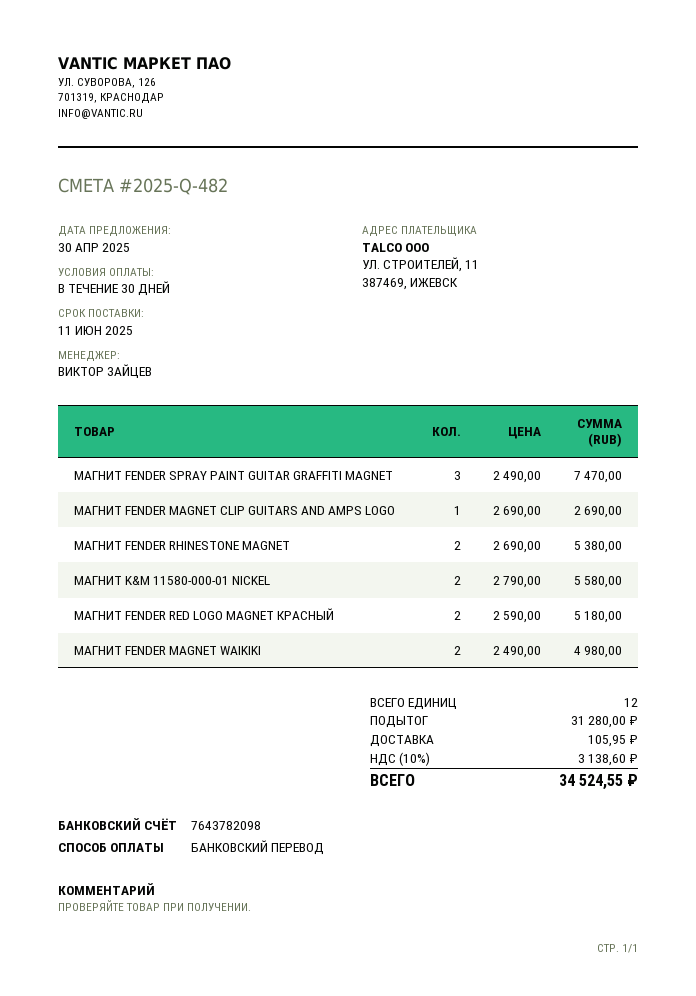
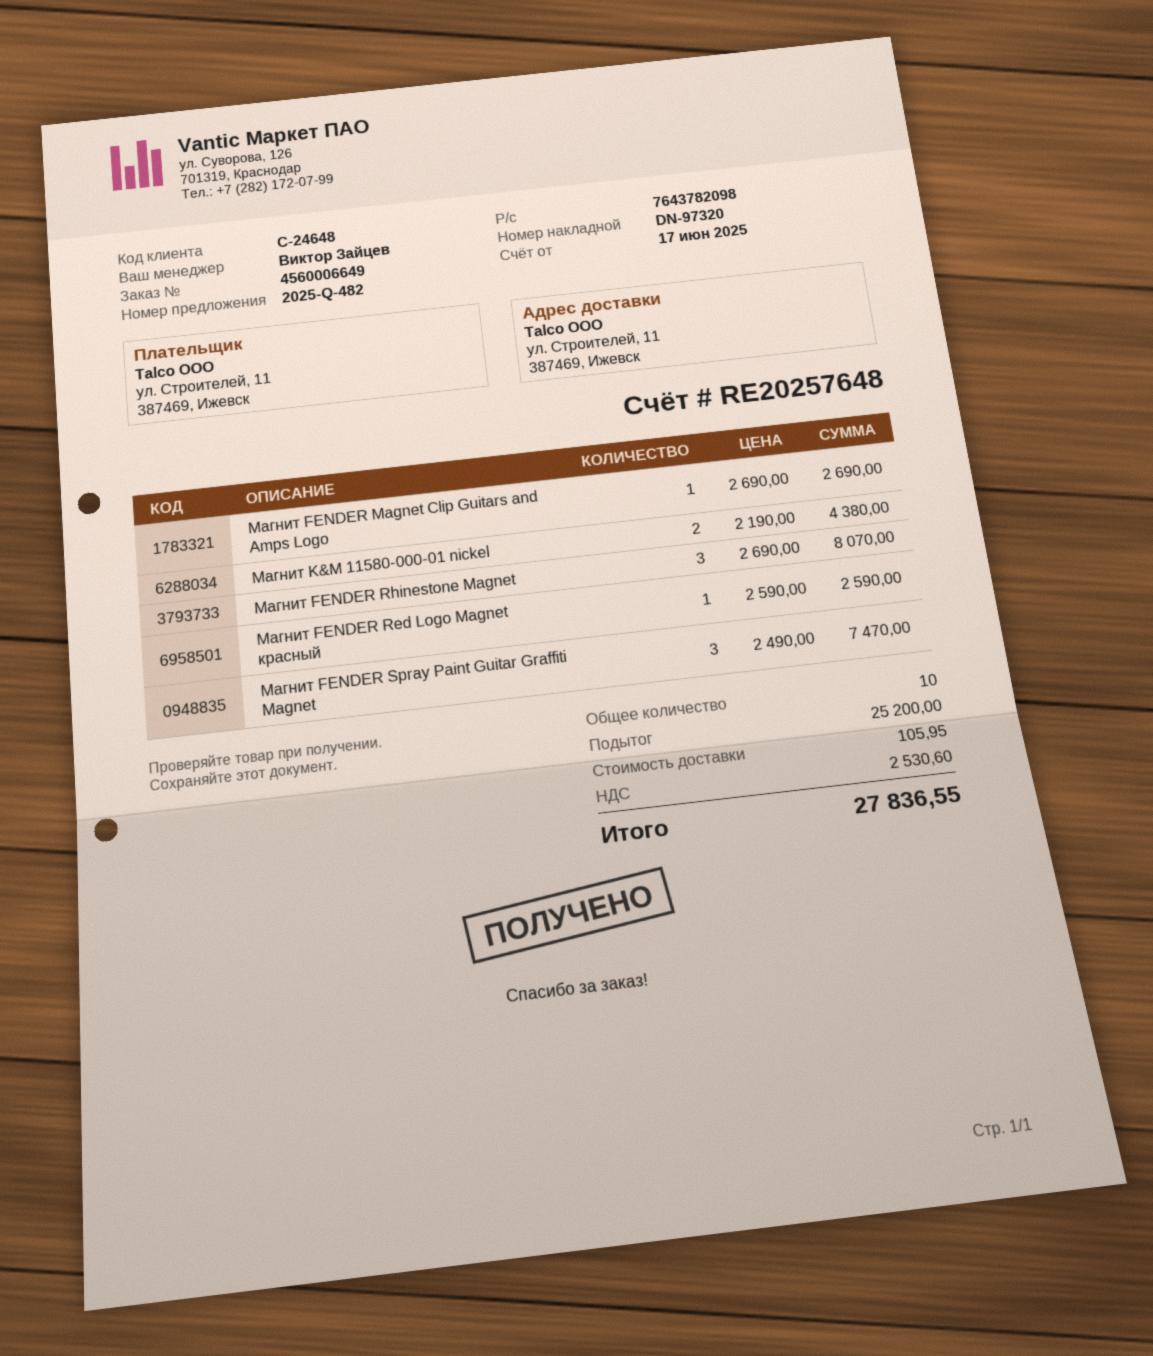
МАГНИТ FENDER RHINESTONE MAGNET: 2 x 2690.00 = 5380.00 -> 3 x 2690.00 = 8070.00
МАГНИТ K&M 11580-000-01 NICKEL: 2 x 2790.00 = 5580.00 -> 2 x 2190.00 = 4380.00
МАГНИТ FENDER RED LOGO MAGNET КРАСНЫЙ: 2 x 2590.00 = 5180.00 -> 1 x 2590.00 = 2590.00
МАГНИТ FENDER MAGNET WAIKIKI: 2 x 2490.00 = 4980.00 -> none
total quantity: 12 -> 10
subtotal: 31280.00 -> 25200.00
tax: 3138.60 -> 2530.60
total: 34524.55 -> 27836.55

